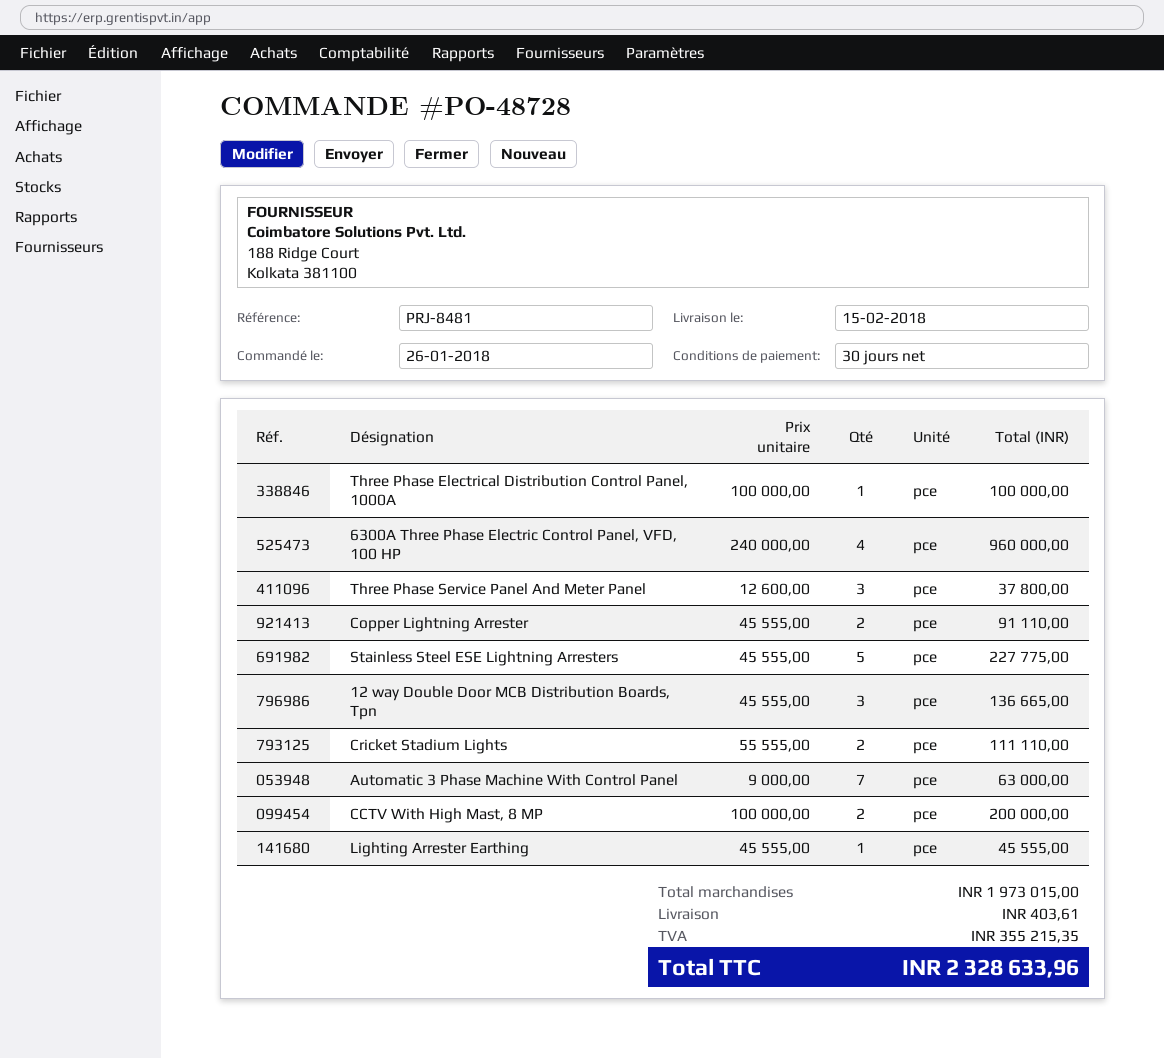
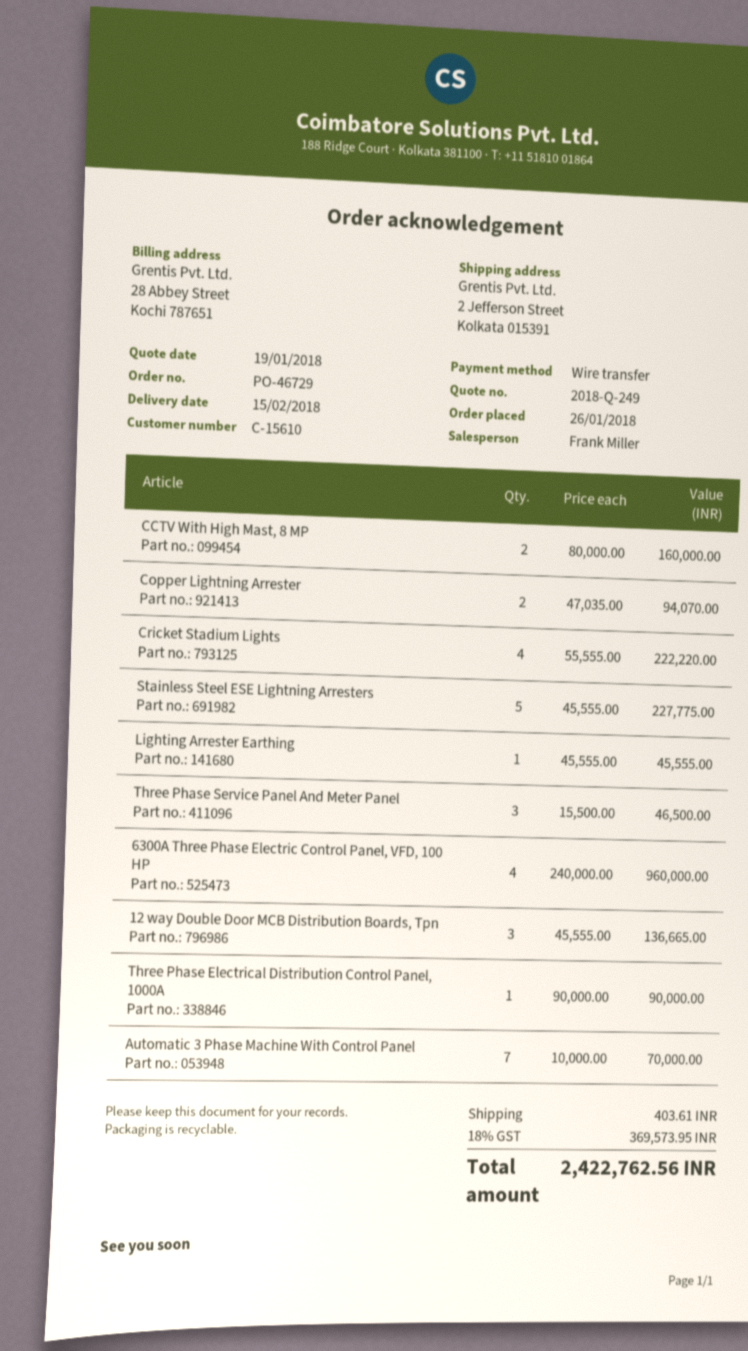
order number: PO-48728 -> PO-46729
Three Phase Electrical Distribution Control Panel, 1000A: 1 x 100000.00 = 100000.00 -> 1 x 90000.00 = 90000.00
Three Phase Service Panel And Meter Panel: 3 x 12600.00 = 37800.00 -> 3 x 15500.00 = 46500.00
Copper Lightning Arrester: 2 x 45555.00 = 91110.00 -> 2 x 47035.00 = 94070.00
Cricket Stadium Lights: 2 x 55555.00 = 111110.00 -> 4 x 55555.00 = 222220.00
Automatic 3 Phase Machine With Control Panel: 7 x 9000.00 = 63000.00 -> 7 x 10000.00 = 70000.00
CCTV With High Mast, 8 MP: 2 x 100000.00 = 200000.00 -> 2 x 80000.00 = 160000.00
tax: 355215.35 -> 369573.95
total: 2328633.96 -> 2422762.56

